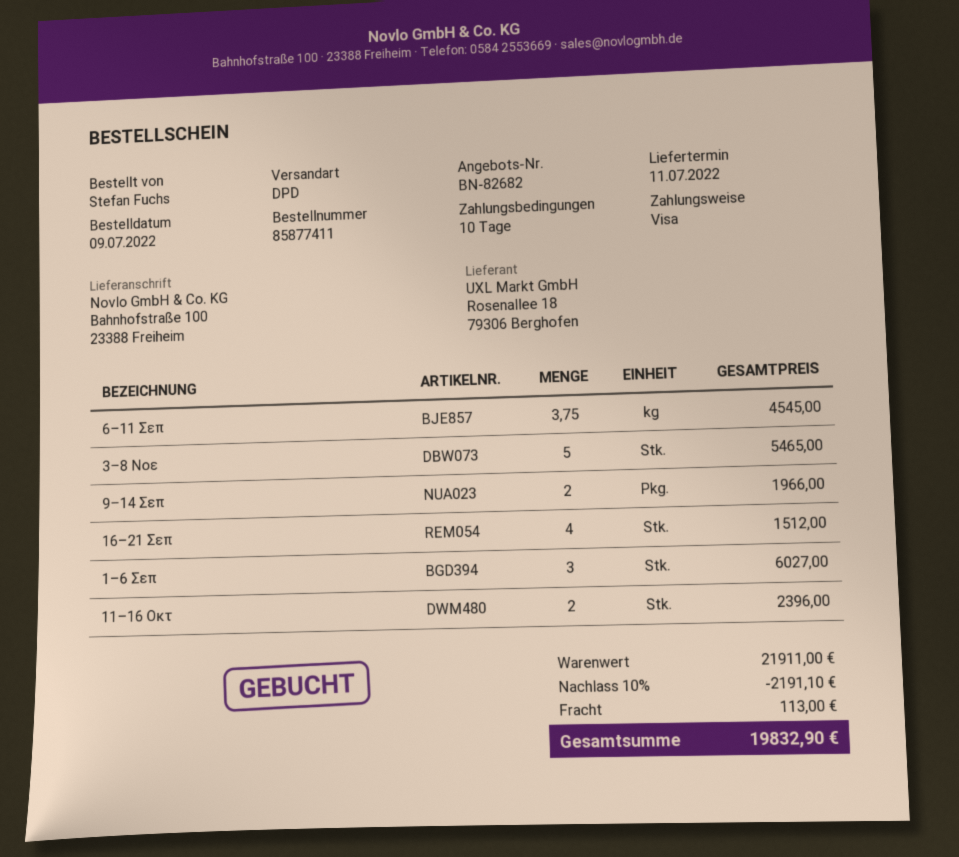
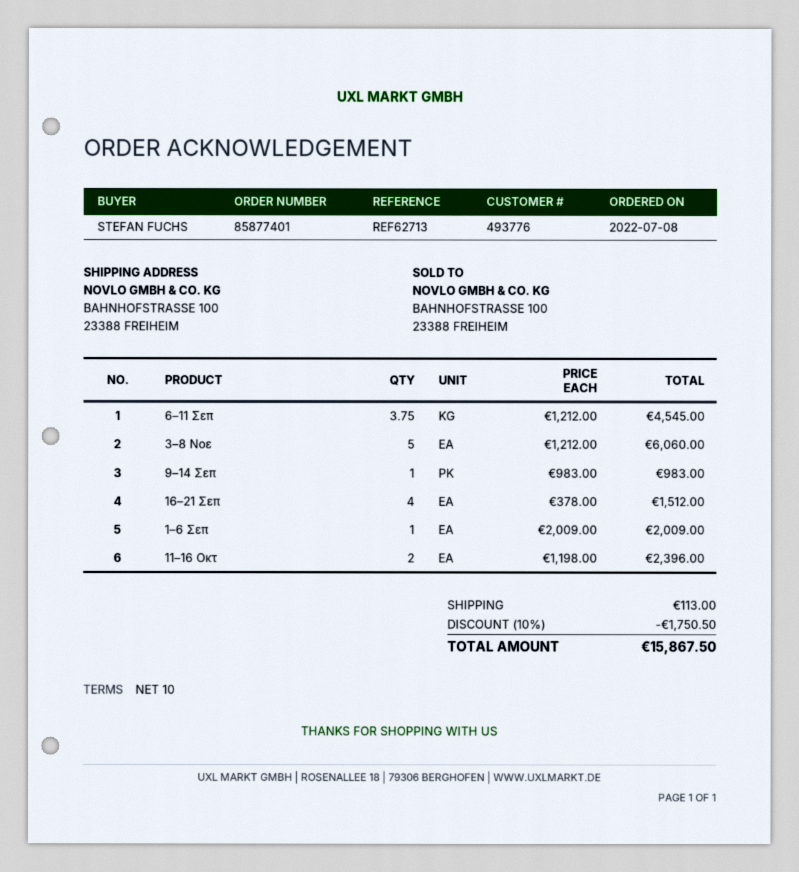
order number: 85877411 -> 85877401
order date: 2022-07-09 -> 2022-07-08
3–8 Νοε: 5 for 5465.00 -> 5 for 6060.00
9–14 Σεπ: 2 for 1966.00 -> 1 for 983.00
1–6 Σεπ: 3 for 6027.00 -> 1 for 2009.00
discount: 10% = 2191.10 -> 10% = 1750.50
total: 19832.90 -> 15867.50

